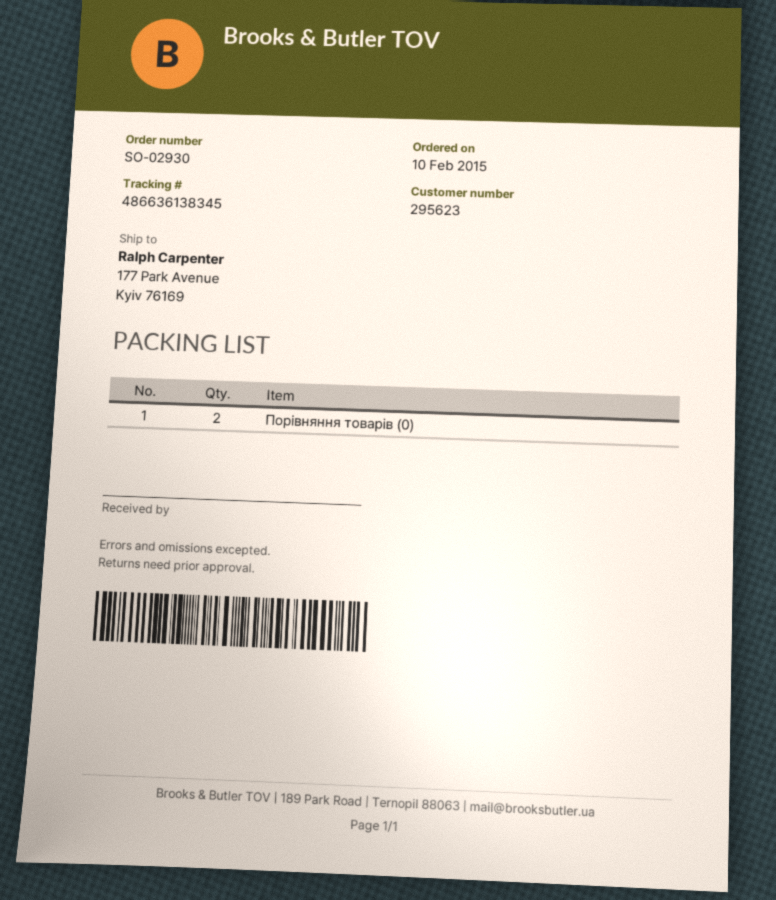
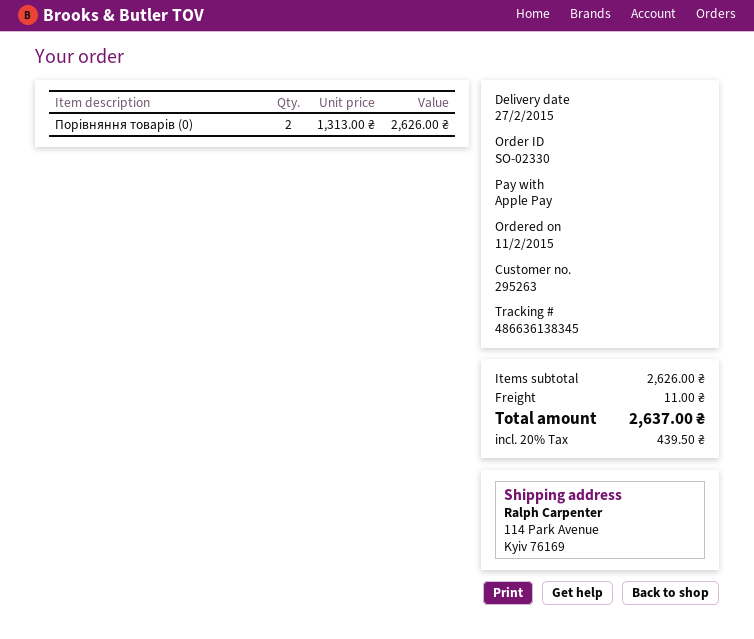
order number: SO-02930 -> SO-02330
order date: 2015-02-10 -> 2015-02-11
customer number: 295623 -> 295263
ship to: 177 Park Avenue, Kyiv 76169 -> 114 Park Avenue, Kyiv 76169

